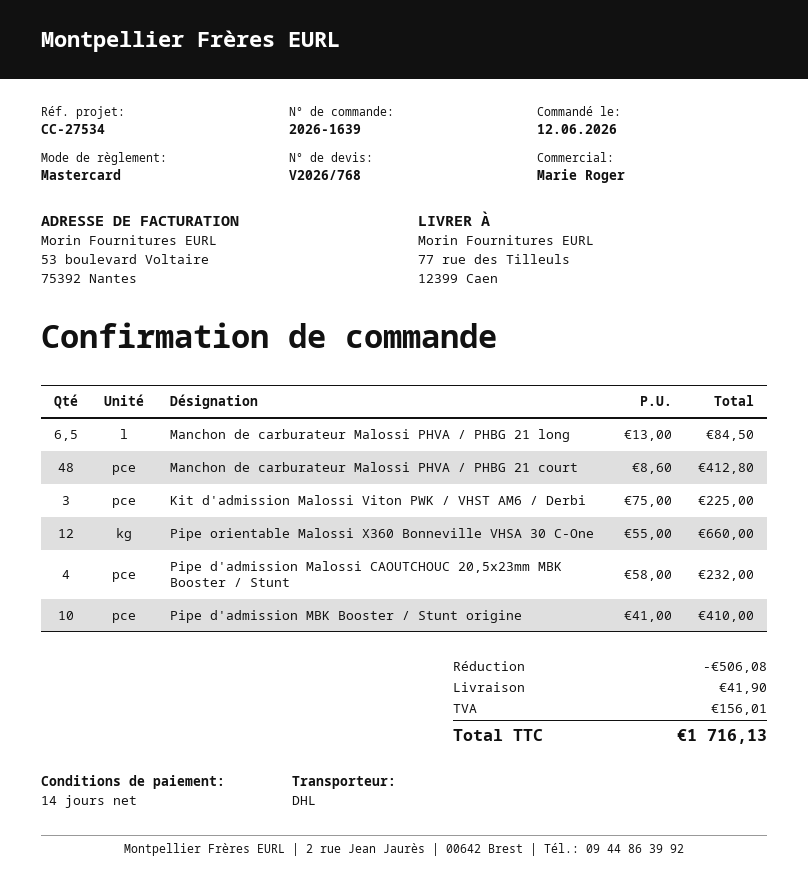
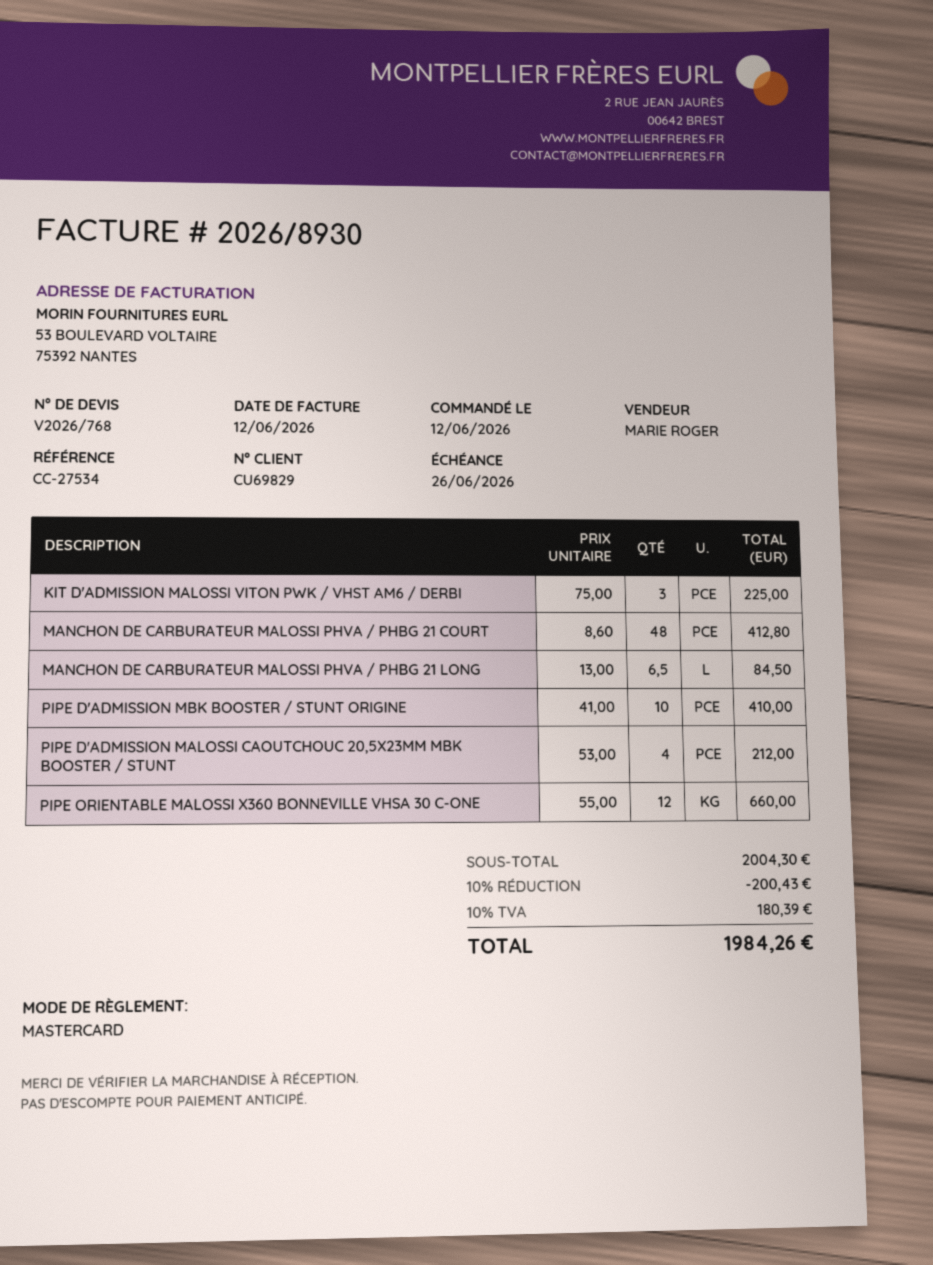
Pipe d'admission Malossi CAOUTCHOUC 20,5x23mm MBK Booster / Stunt: 4 x 58.00 = 232.00 -> 4 x 53.00 = 212.00
discount: 506.08 -> 200.43
shipping: 41.90 -> none
tax: 156.01 -> 180.39
total: 1716.13 -> 1984.26

